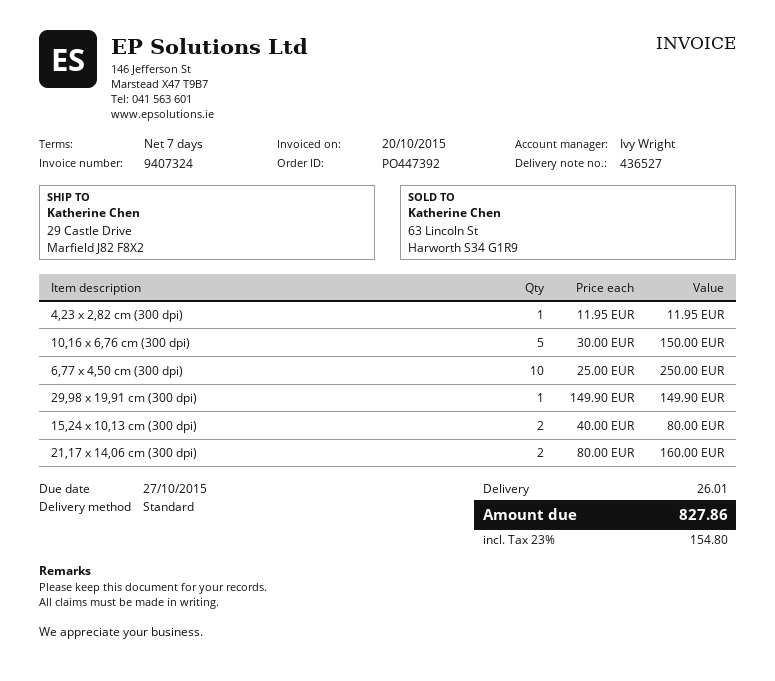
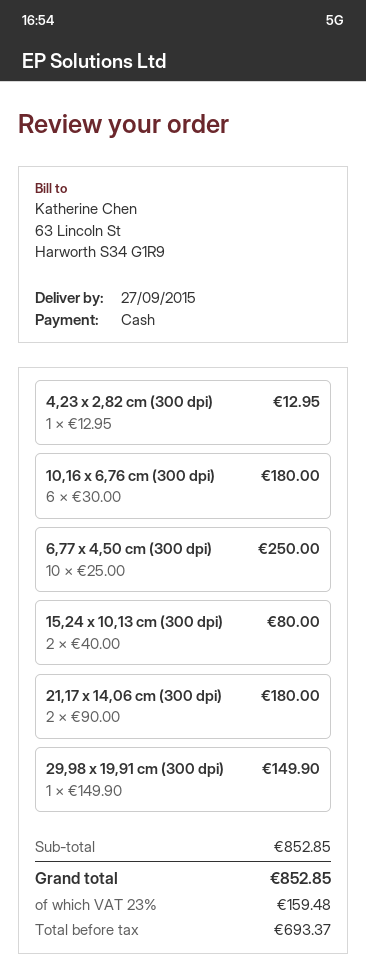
4,23 x 2,82 cm (300 dpi): 1 x 11.95 = 11.95 -> 1 x 12.95 = 12.95
10,16 x 6,76 cm (300 dpi): 5 x 30.00 = 150.00 -> 6 x 30.00 = 180.00
21,17 x 14,06 cm (300 dpi): 2 x 80.00 = 160.00 -> 2 x 90.00 = 180.00
shipping: 26.01 -> none
tax: 23% = 154.80 -> 23% = 159.48
total: 827.86 -> 852.85

